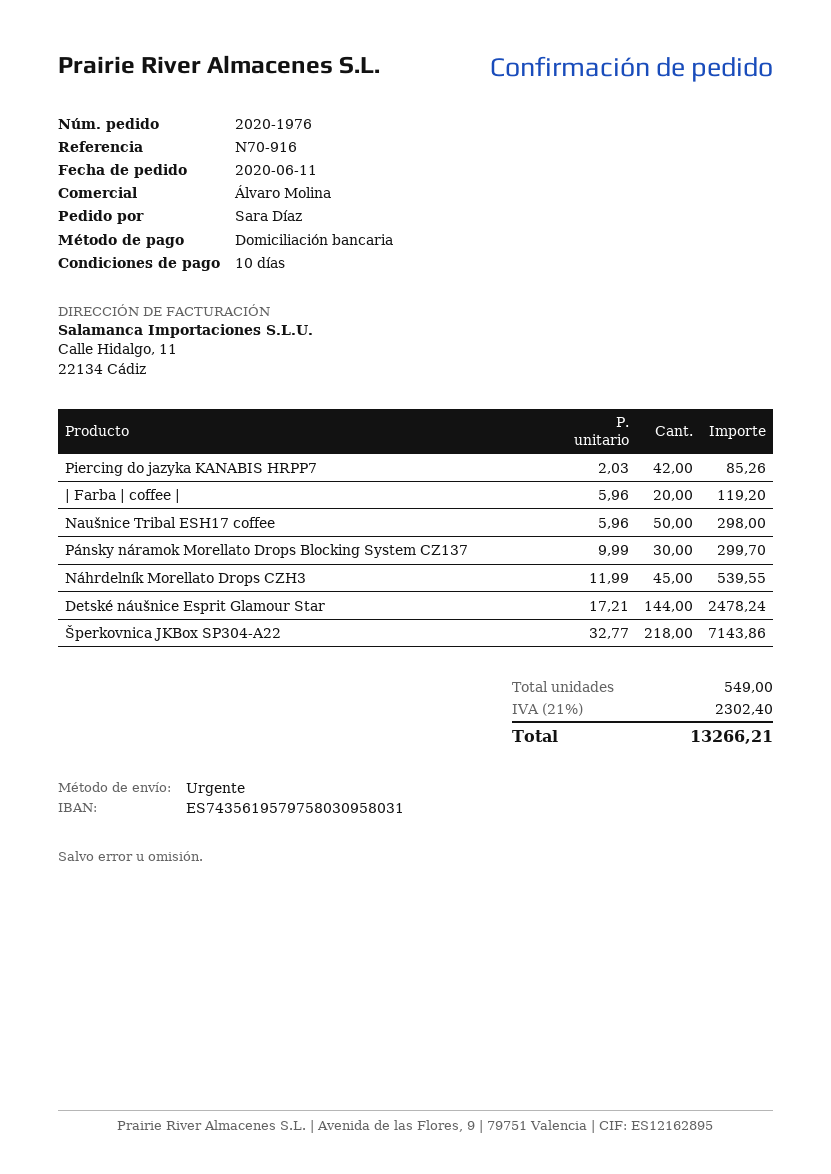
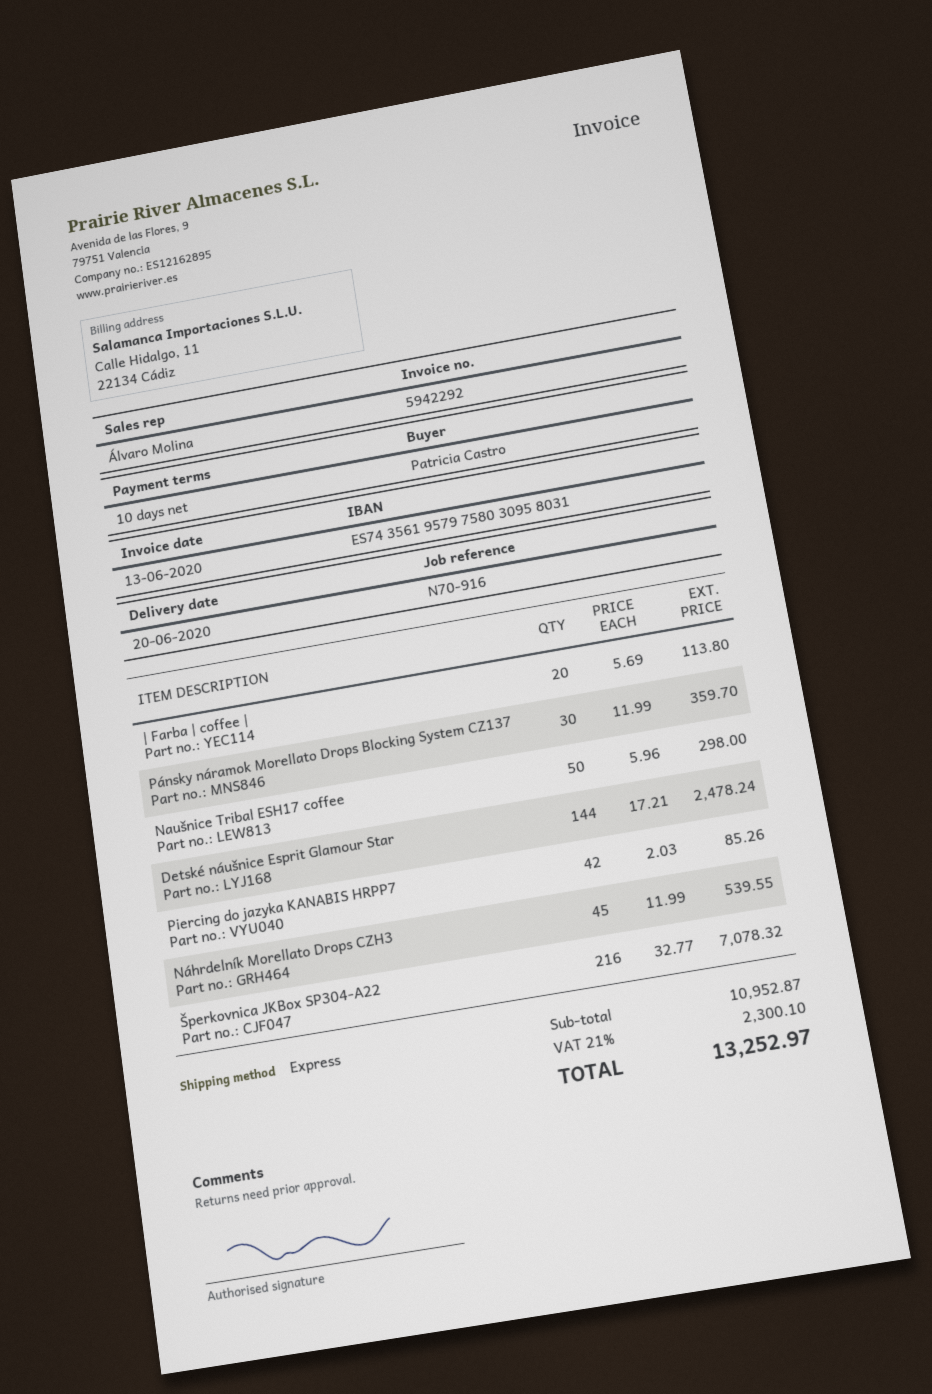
ordered by: Sara Díaz -> Patricia Castro
| Farba | coffee |: 20 x 5.96 = 119.20 -> 20 x 5.69 = 113.80
Pánsky náramok Morellato Drops Blocking System CZ137: 30 x 9.99 = 299.70 -> 30 x 11.99 = 359.70
Šperkovnica JKBox SP304-A22: 218 x 32.77 = 7143.86 -> 216 x 32.77 = 7078.32
tax: 21% = 2302.40 -> 21% = 2300.10
total: 13266.21 -> 13252.97

